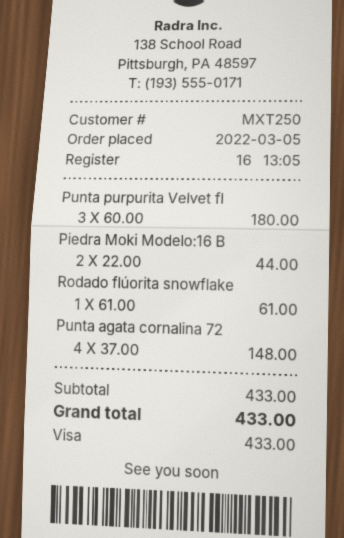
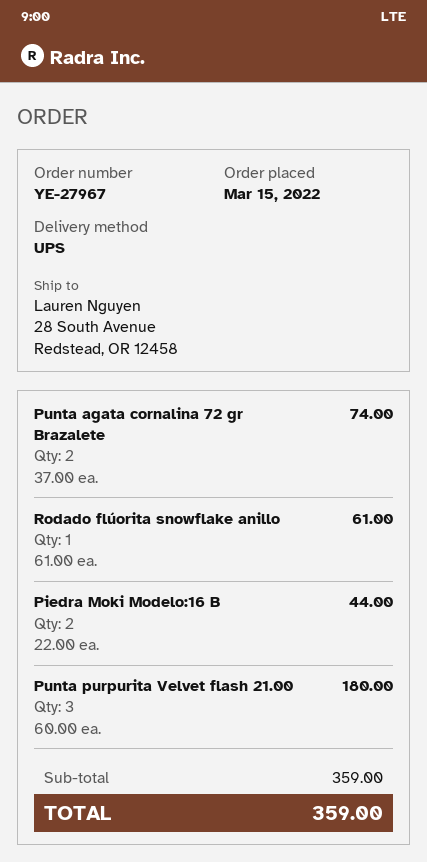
order date: 2022-03-05 -> 2022-03-15
Punta agata cornalina 72: 4 x 37.00 = 148.00 -> 2 x 37.00 = 74.00
subtotal: 433.00 -> 359.00
total: 433.00 -> 359.00

